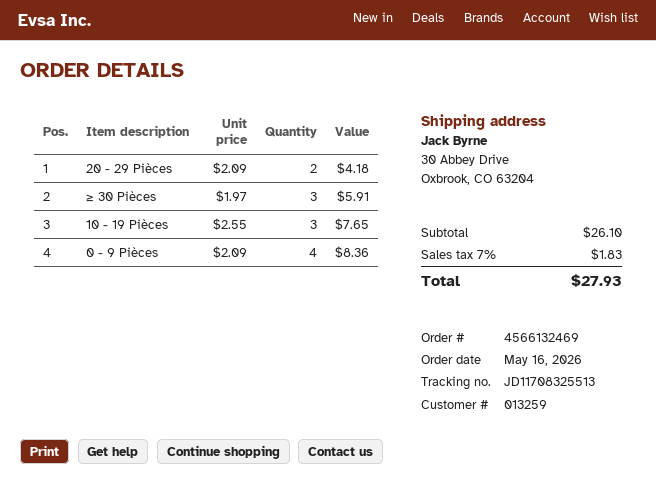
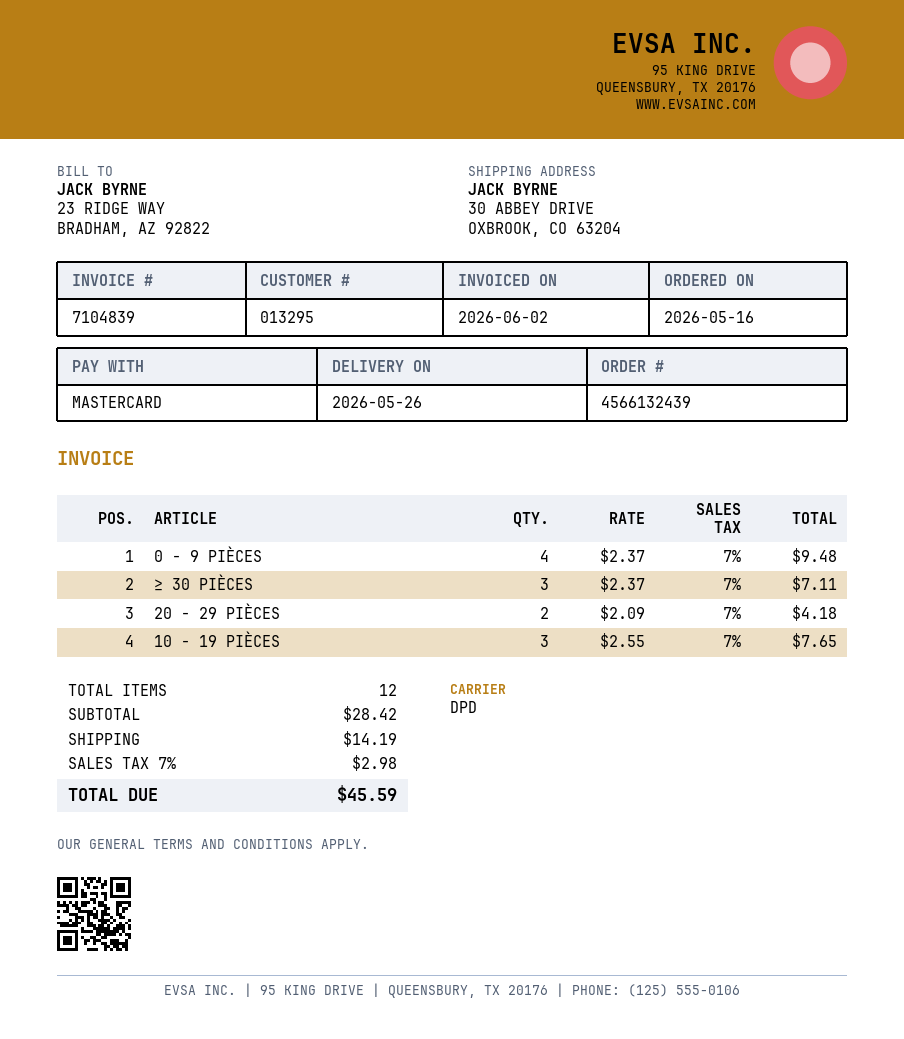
order number: 4566132469 -> 4566132439
customer number: 013259 -> 013295
≥ 30 Pièces: 3 x 1.97 = 5.91 -> 3 x 2.37 = 7.11
0 - 9 Pièces: 4 x 2.09 = 8.36 -> 4 x 2.37 = 9.48
subtotal: 26.10 -> 28.42
shipping: none -> 14.19
tax: 7% = 1.83 -> 7% = 2.98
total: 27.93 -> 45.59

